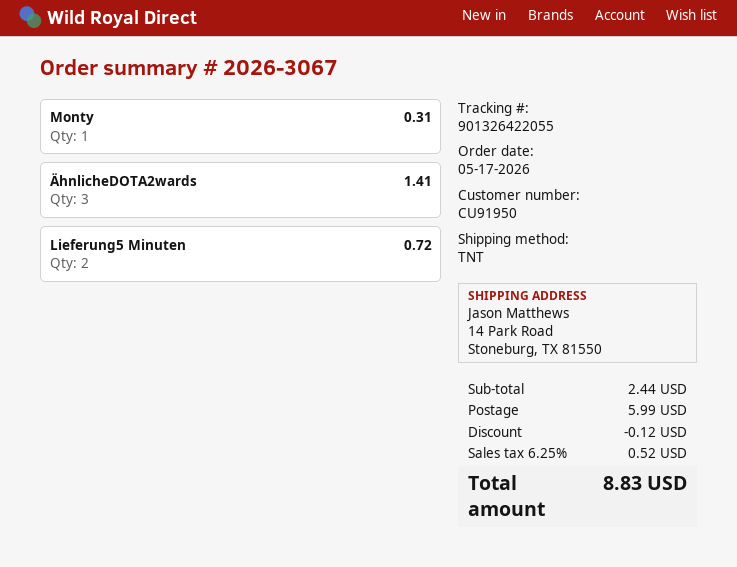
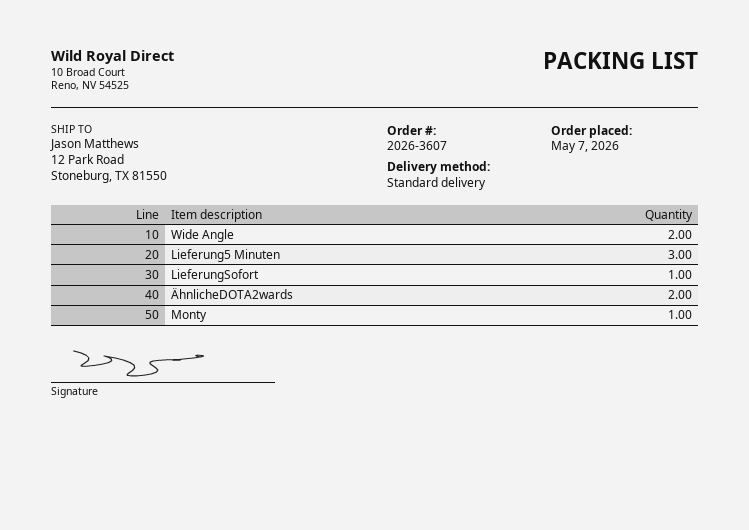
order number: 2026-3067 -> 2026-3607
order date: 2026-05-17 -> 2026-05-07
shipping method: TNT -> standard
ship to: 14 Park Road, Stoneburg, TX 81550 -> 12 Park Road, Stoneburg, TX 81550
ÄhnlicheDOTA2wards: 3 -> 2
Lieferung5 Minuten: 2 -> 3
Wide Angle: none -> 2
LieferungSofort: none -> 1

